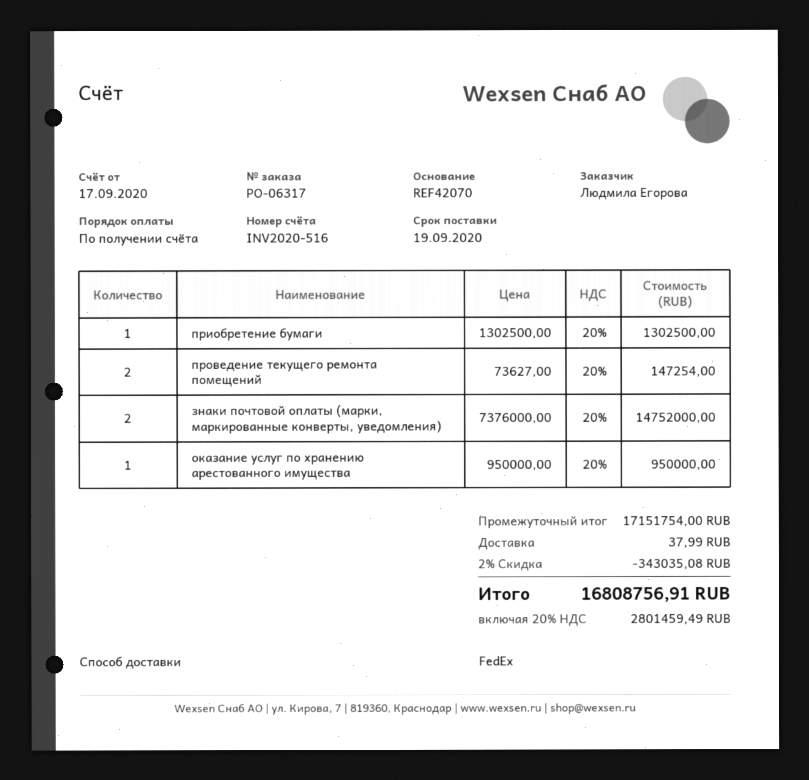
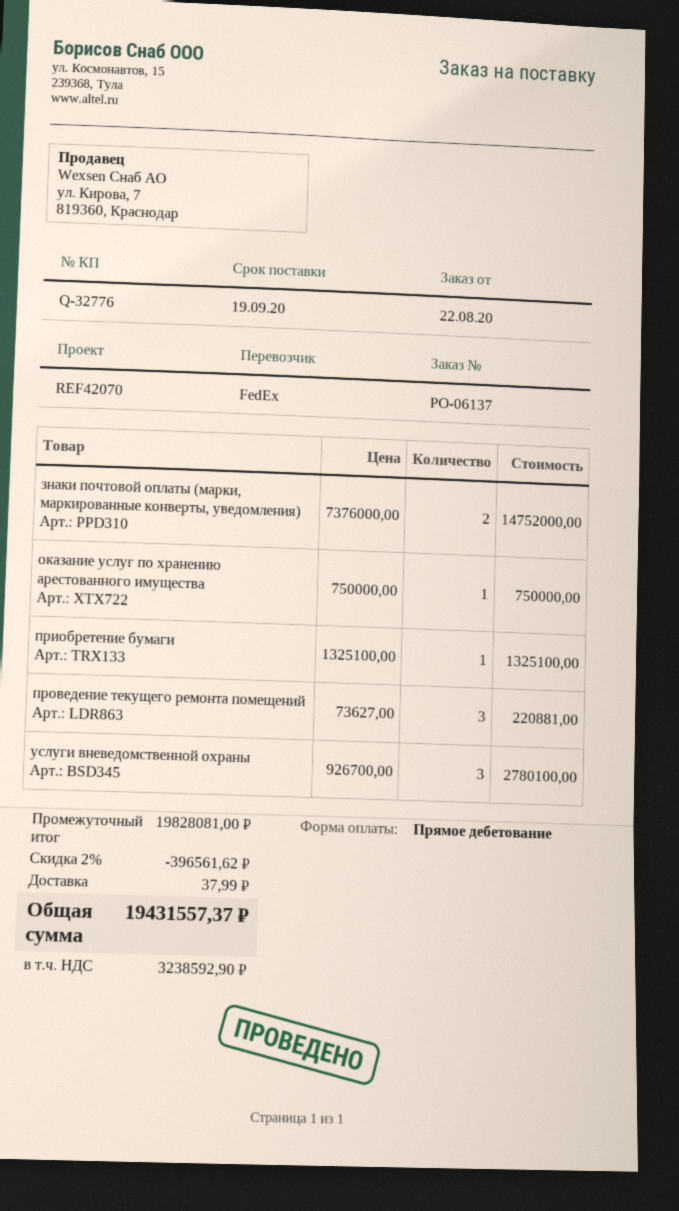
order number: PO-06317 -> PO-06137
приобретение бумаги: 1 x 1302500.00 = 1302500.00 -> 1 x 1325100.00 = 1325100.00
проведение текущего ремонта помещений: 2 x 73627.00 = 147254.00 -> 3 x 73627.00 = 220881.00
оказание услуг по хранению арестованного имущества: 1 x 950000.00 = 950000.00 -> 1 x 750000.00 = 750000.00
услуги вневедомственной охраны: none -> 3 x 926700.00 = 2780100.00
subtotal: 17151754.00 -> 19828081.00
discount: 2% = 343035.08 -> 2% = 396561.62
tax: 2801459.49 -> 3238592.90
total: 16808756.91 -> 19431557.37

